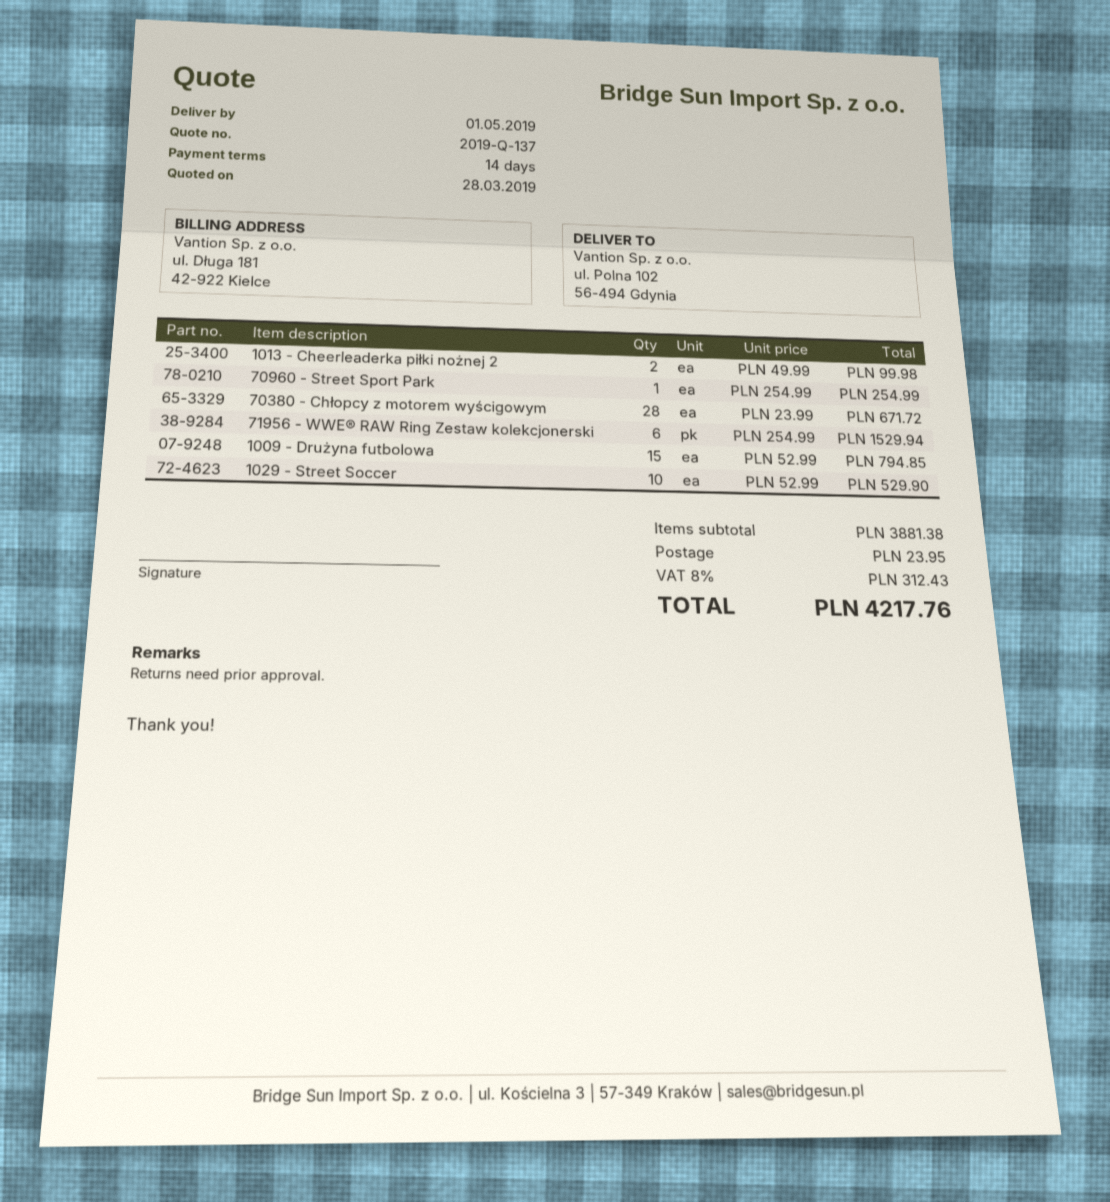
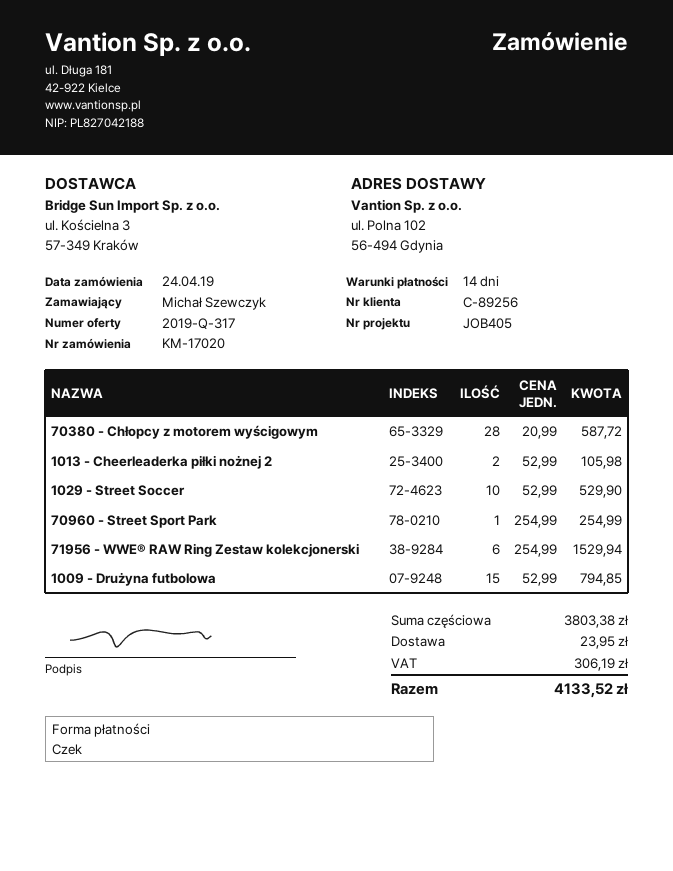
quote number: 2019-Q-137 -> 2019-Q-317
1013 - Cheerleaderka piłki nożnej 2: 2 x 49.99 = 99.98 -> 2 x 52.99 = 105.98
70380 - Chłopcy z motorem wyścigowym: 28 x 23.99 = 671.72 -> 28 x 20.99 = 587.72
subtotal: 3881.38 -> 3803.38
tax: 312.43 -> 306.19
total: 4217.76 -> 4133.52

